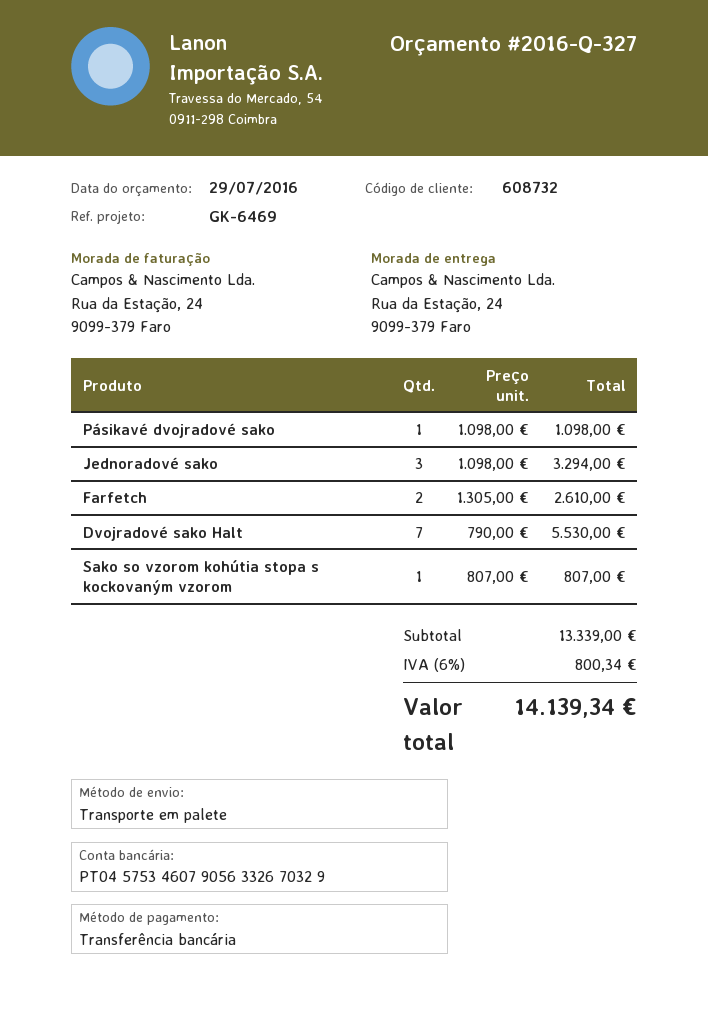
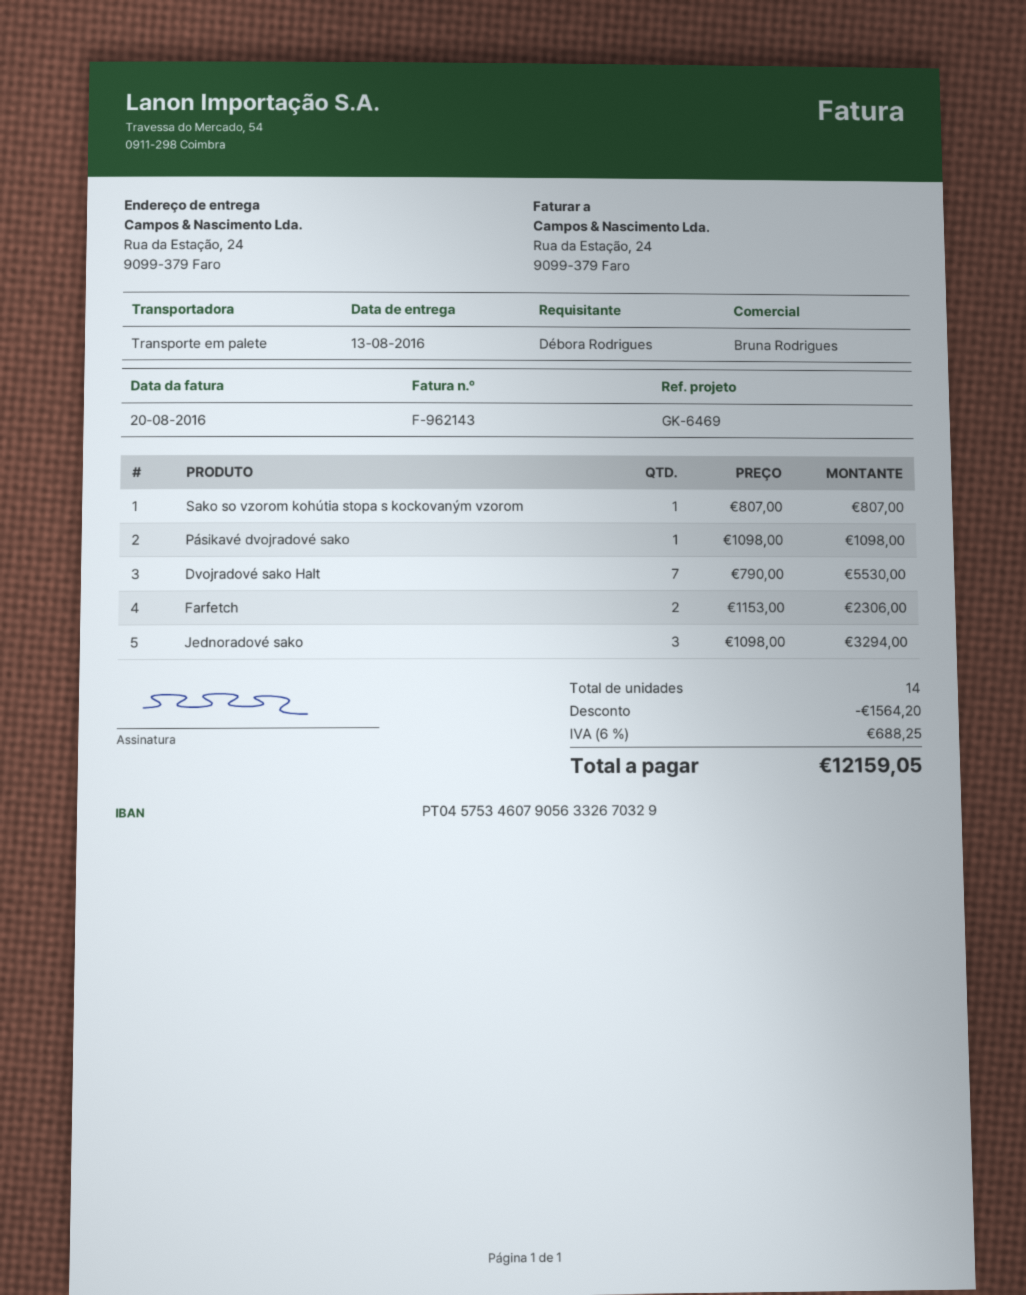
Farfetch: 2 x 1305.00 = 2610.00 -> 2 x 1153.00 = 2306.00
discount: none -> 1564.20
tax: 6% = 800.34 -> 6% = 688.25
total: 14139.34 -> 12159.05

